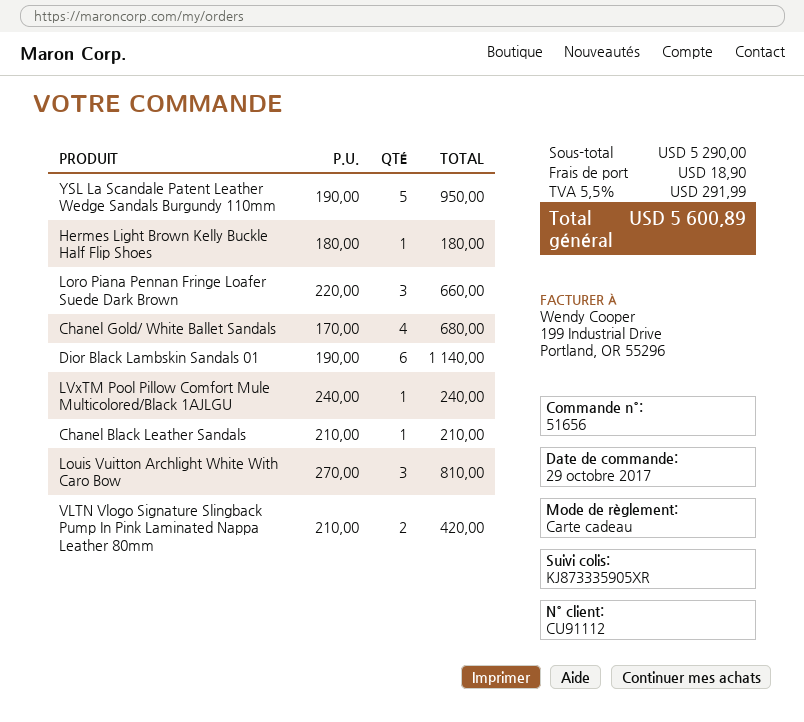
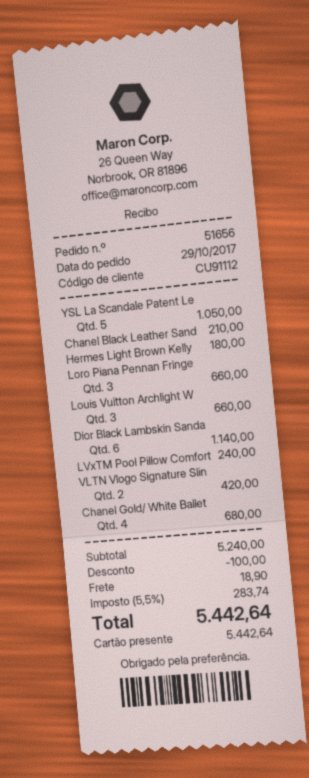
YSL La Scandale Patent Leather Wedge Sandals Burgundy 110mm: 5 for 950.00 -> 5 for 1050.00
Louis Vuitton Archlight White With Caro Bow: 3 for 810.00 -> 3 for 660.00
subtotal: 5290.00 -> 5240.00
discount: none -> 100.00
tax: 5.5% = 291.99 -> 5.5% = 283.74
total: 5600.89 -> 5442.64

